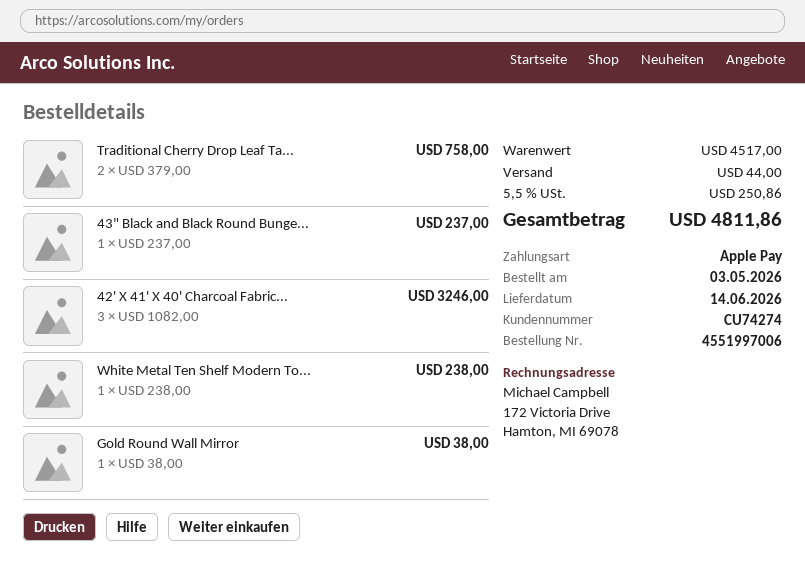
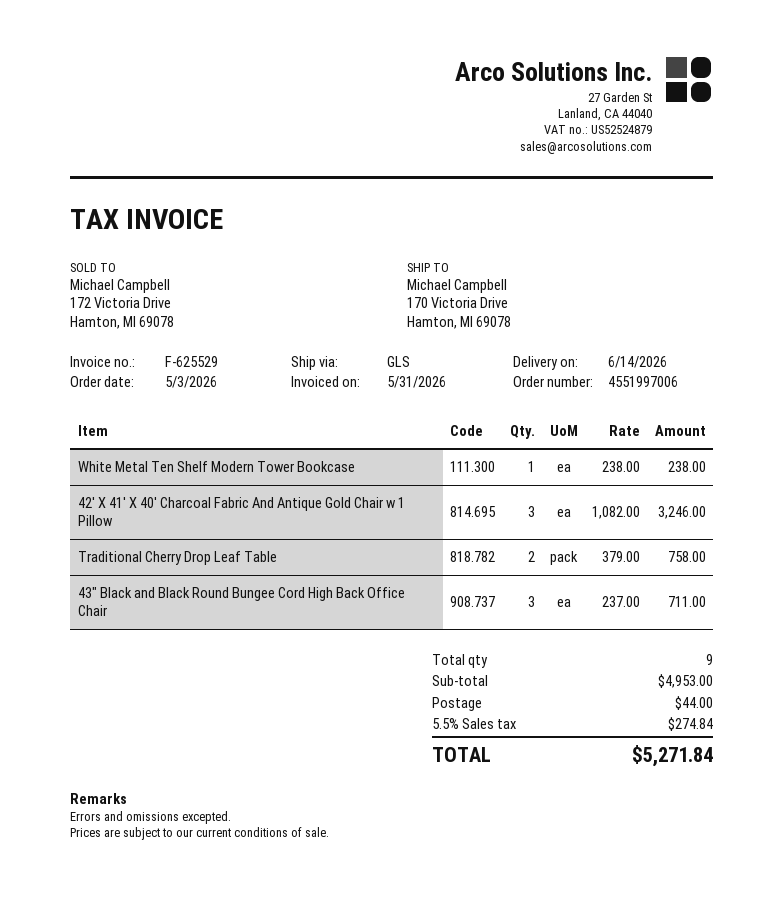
43" Black and Black Round Bunge...: 1 x 237.00 = 237.00 -> 3 x 237.00 = 711.00
Gold Round Wall Mirror: 1 x 38.00 = 38.00 -> none
subtotal: 4517.00 -> 4953.00
tax: 5.5% = 250.86 -> 5.5% = 274.84
total: 4811.86 -> 5271.84

